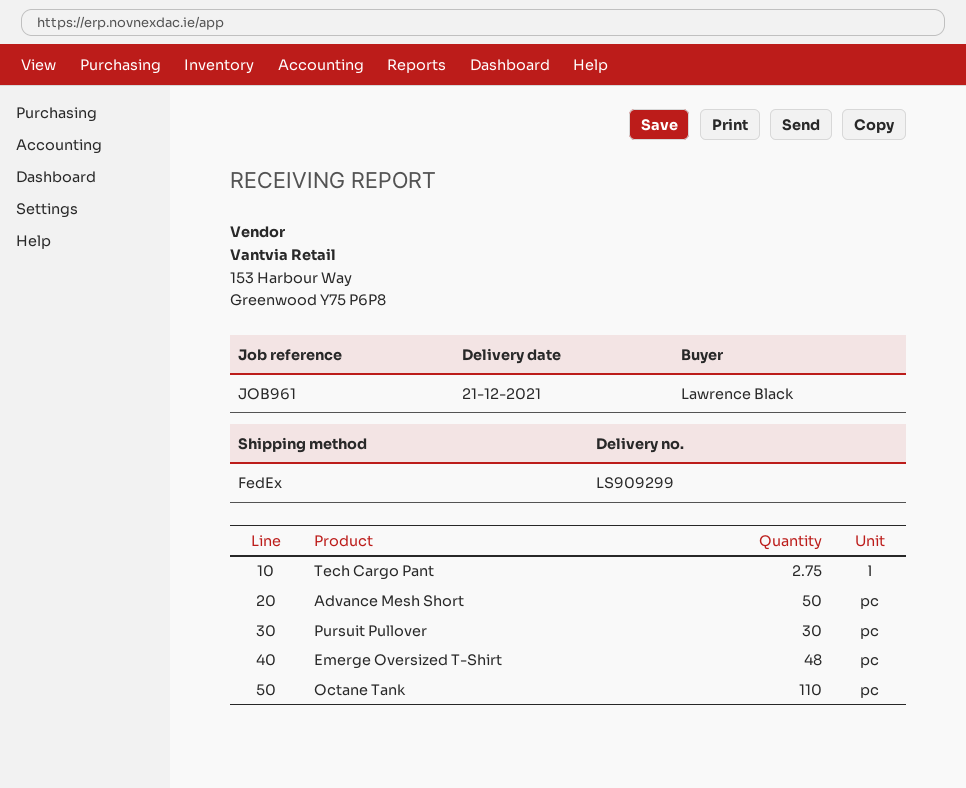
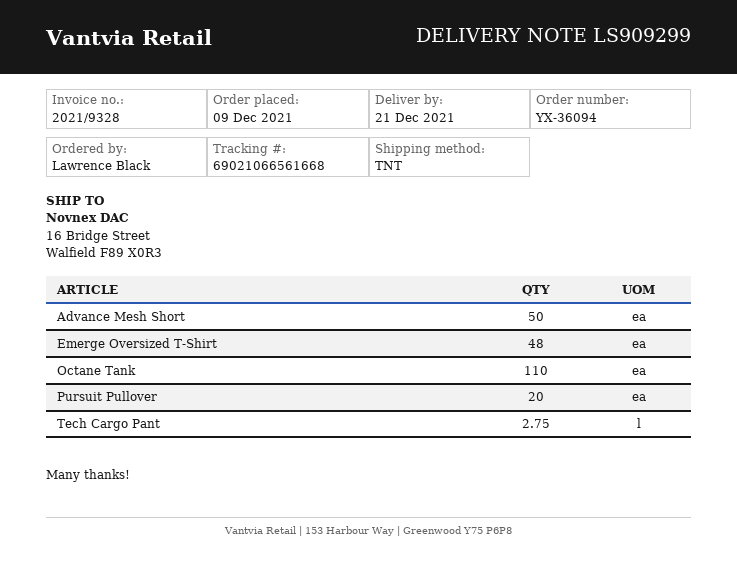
shipping method: FedEx -> TNT
Pursuit Pullover: 30 -> 20

